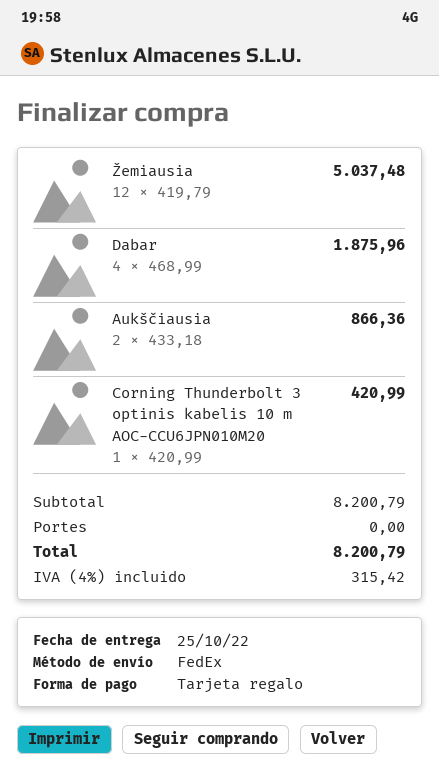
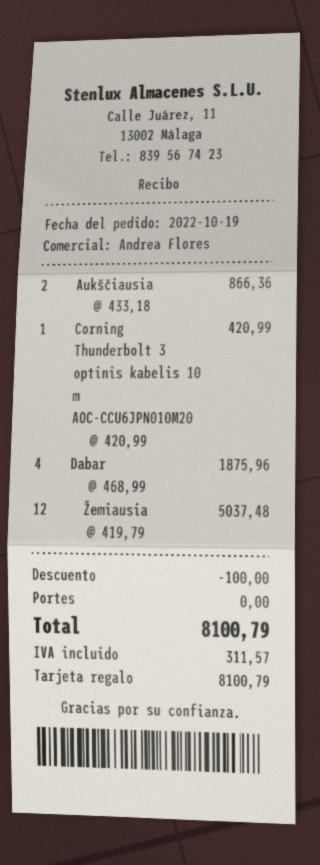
discount: none -> 100.00
tax: 315.42 -> 311.57
total: 8200.79 -> 8100.79

